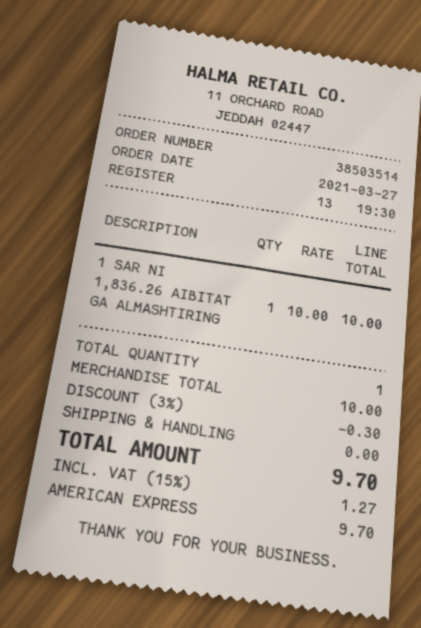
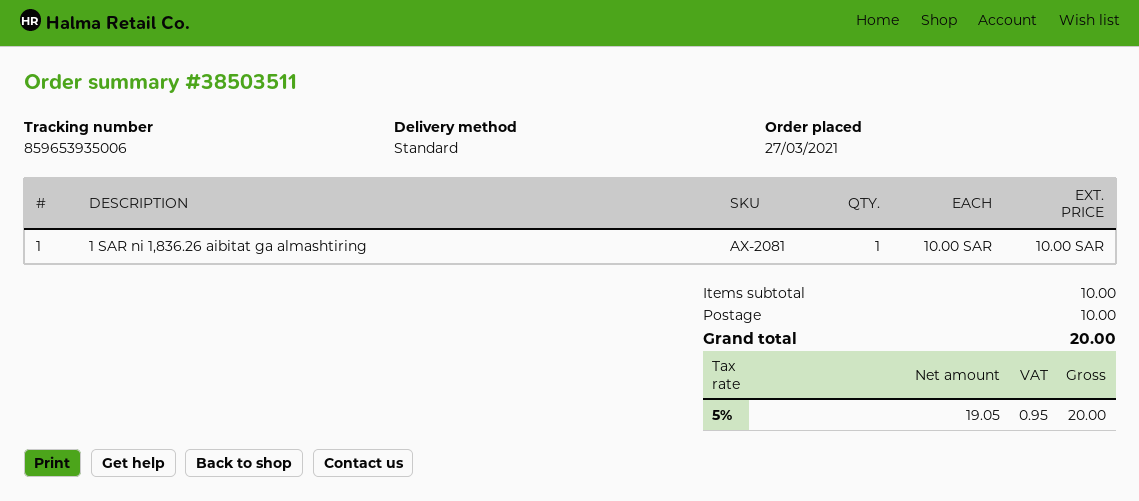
order number: 38503514 -> 38503511
discount: 3% = 0.30 -> none
shipping: 0.00 -> 10.00
tax: 15% = 1.27 -> 5% = 0.95
total: 9.70 -> 20.00

